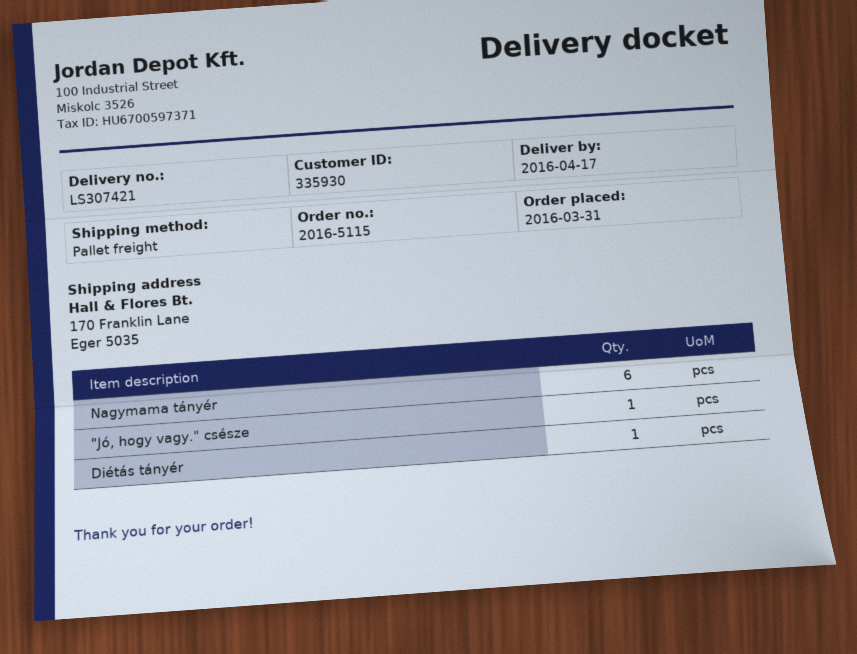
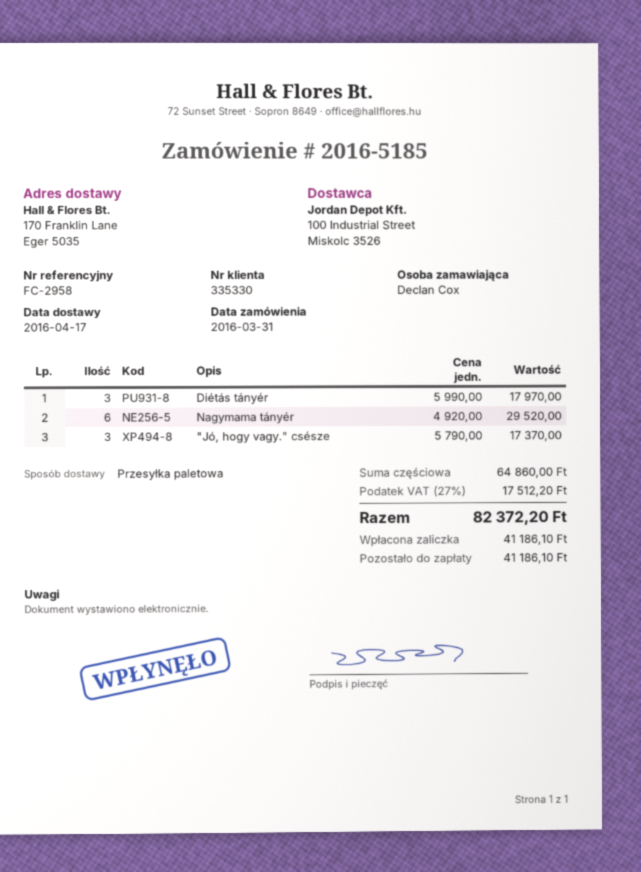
order number: 2016-5115 -> 2016-5185
customer number: 335930 -> 335330
"Jó, hogy vagy." csésze: 1 -> 3
Diétás tányér: 1 -> 3

